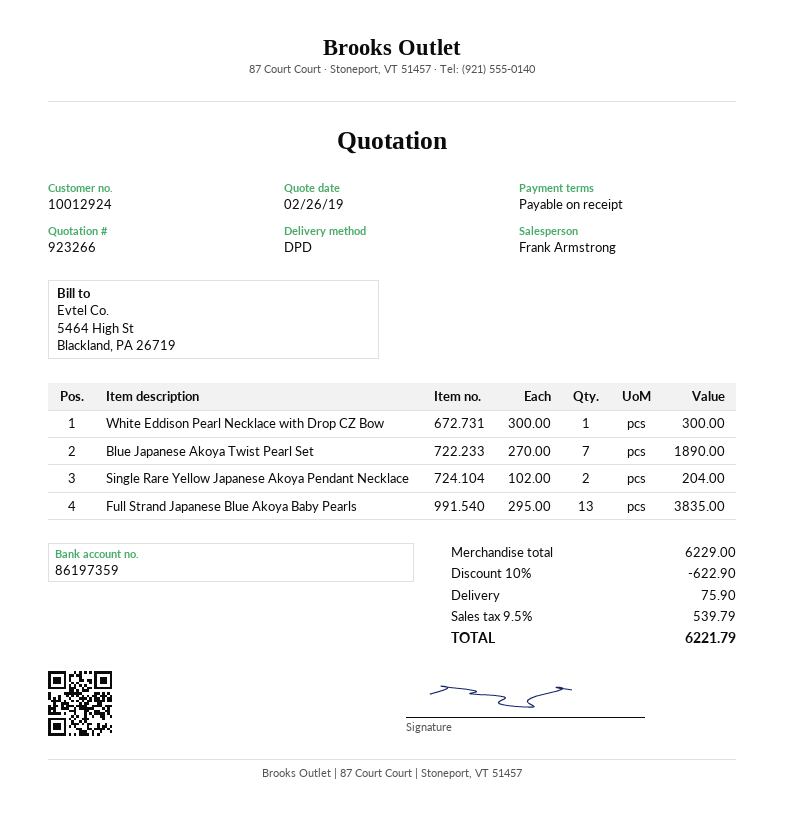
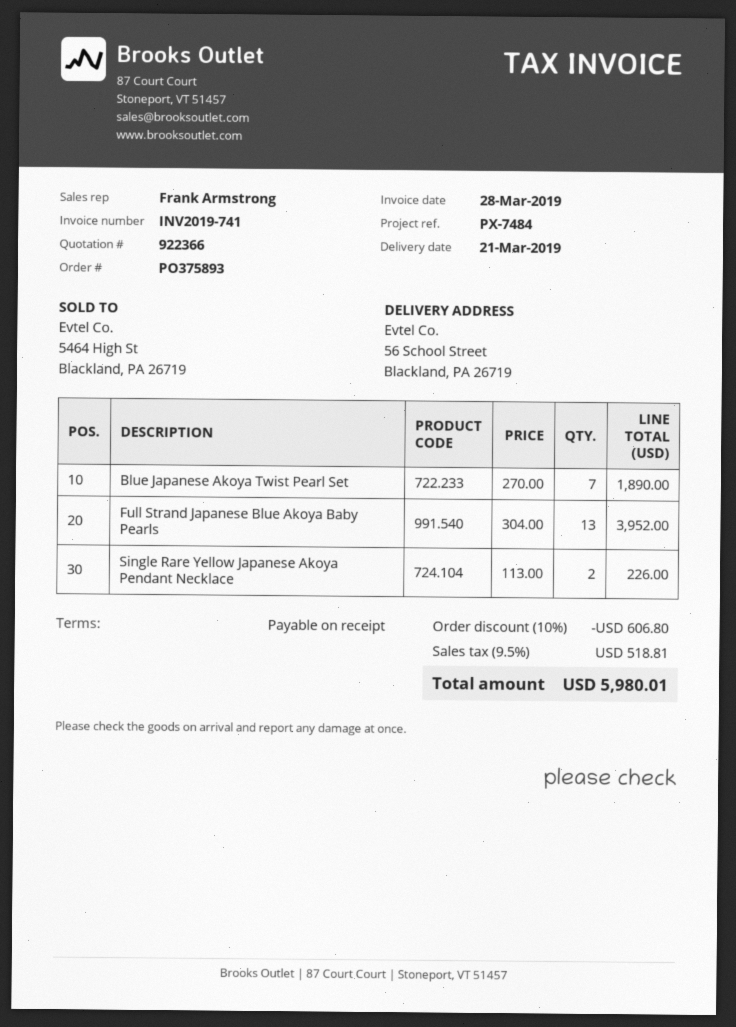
quote number: 923266 -> 922366
White Eddison Pearl Necklace with Drop CZ Bow: 1 x 300.00 = 300.00 -> none
Single Rare Yellow Japanese Akoya Pendant Necklace: 2 x 102.00 = 204.00 -> 2 x 113.00 = 226.00
Full Strand Japanese Blue Akoya Baby Pearls: 13 x 295.00 = 3835.00 -> 13 x 304.00 = 3952.00
discount: 10% = 622.90 -> 10% = 606.80
shipping: 75.90 -> none
tax: 9.5% = 539.79 -> 9.5% = 518.81
total: 6221.79 -> 5980.01

